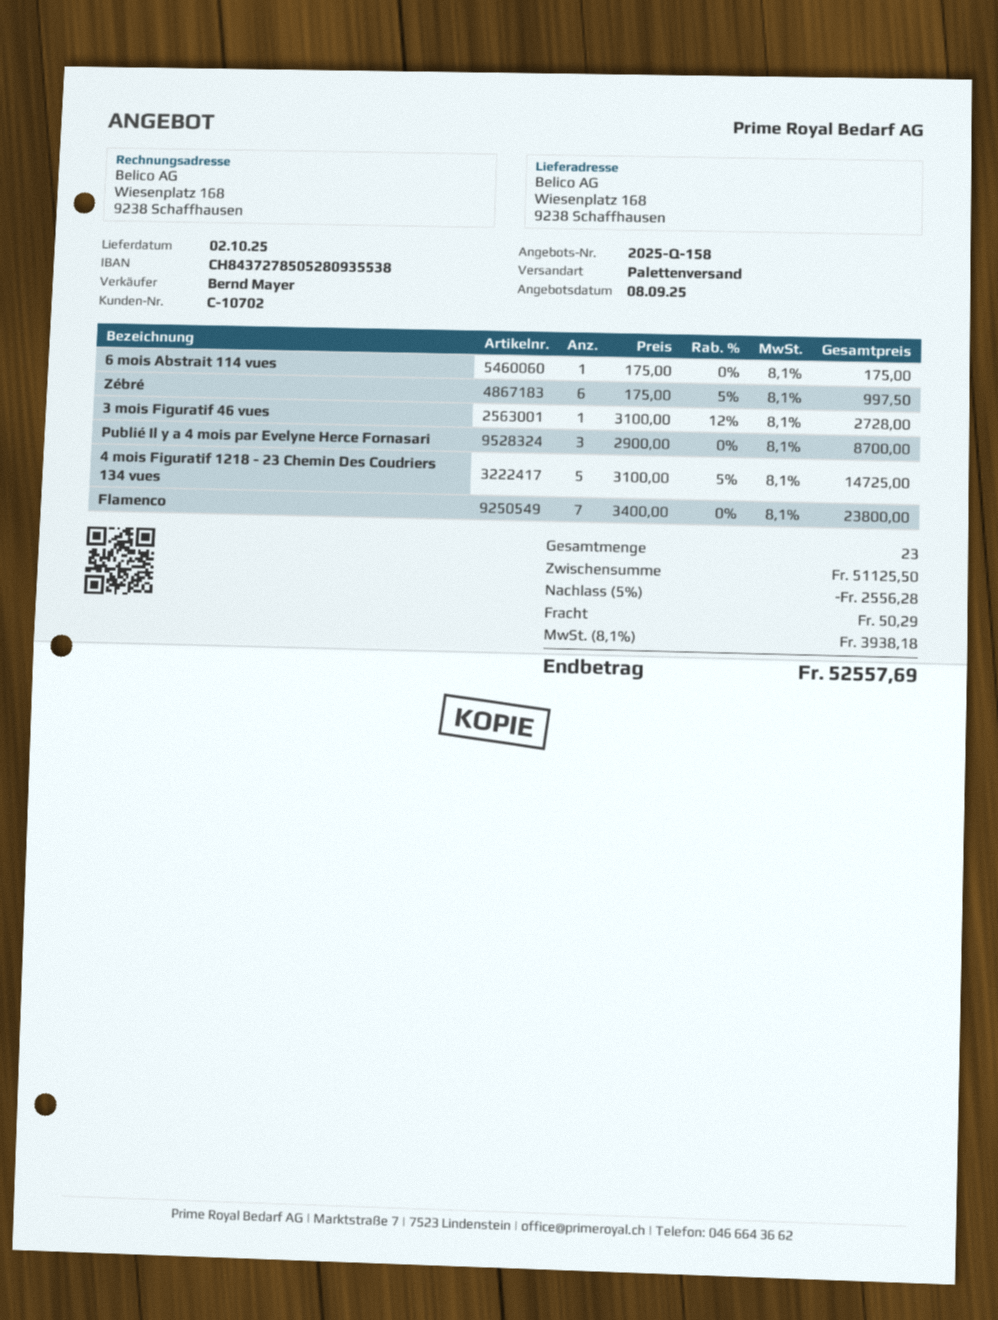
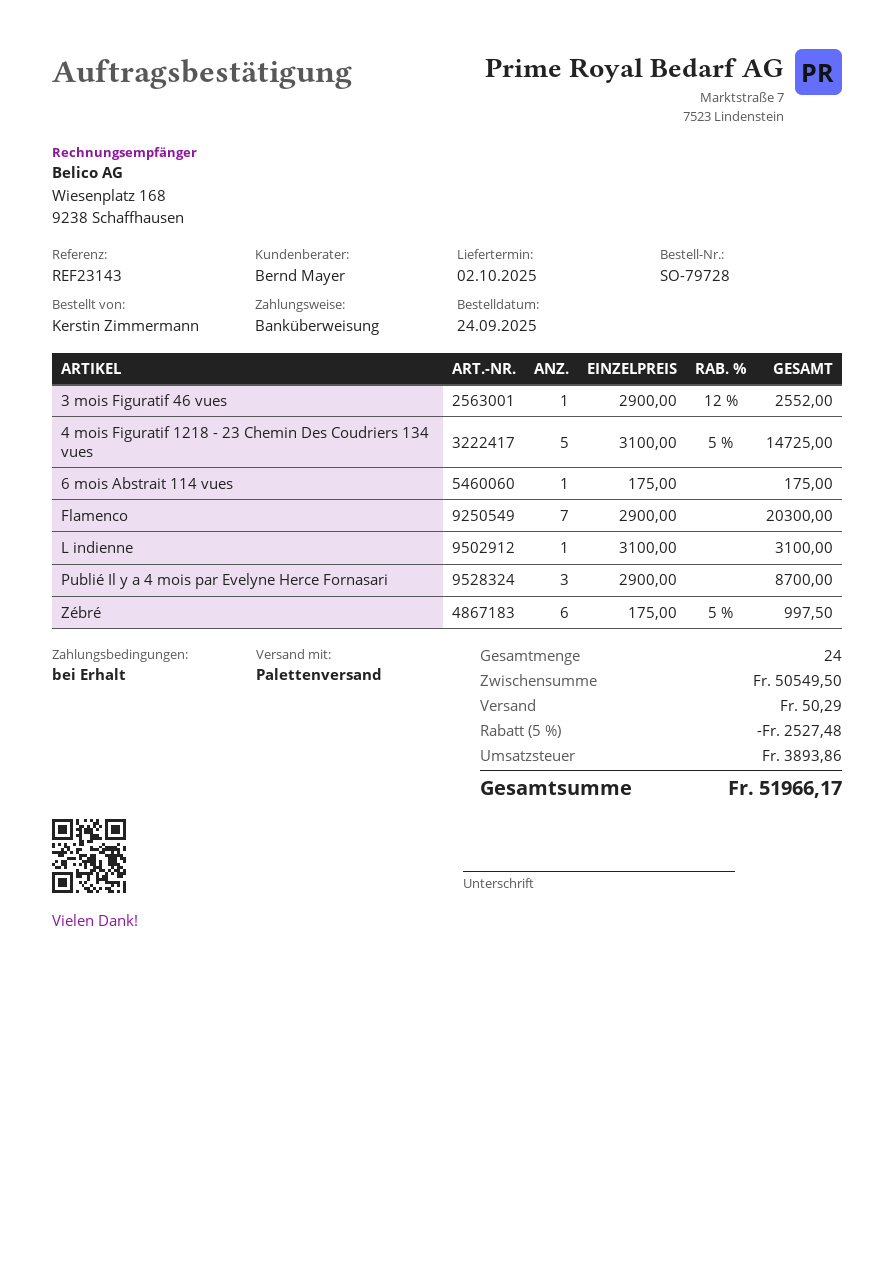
3 mois Figuratif 46 vues: 1 x 3100.00 - 12% = 2728.00 -> 1 x 2900.00 - 12% = 2552.00
Flamenco: 7 x 3400.00 = 23800.00 -> 7 x 2900.00 = 20300.00
L indienne: none -> 1 x 3100.00 = 3100.00
total quantity: 23 -> 24
subtotal: 51125.50 -> 50549.50
discount: 5% = 2556.28 -> 5% = 2527.48
tax: 3938.18 -> 3893.86
total: 52557.69 -> 51966.17

